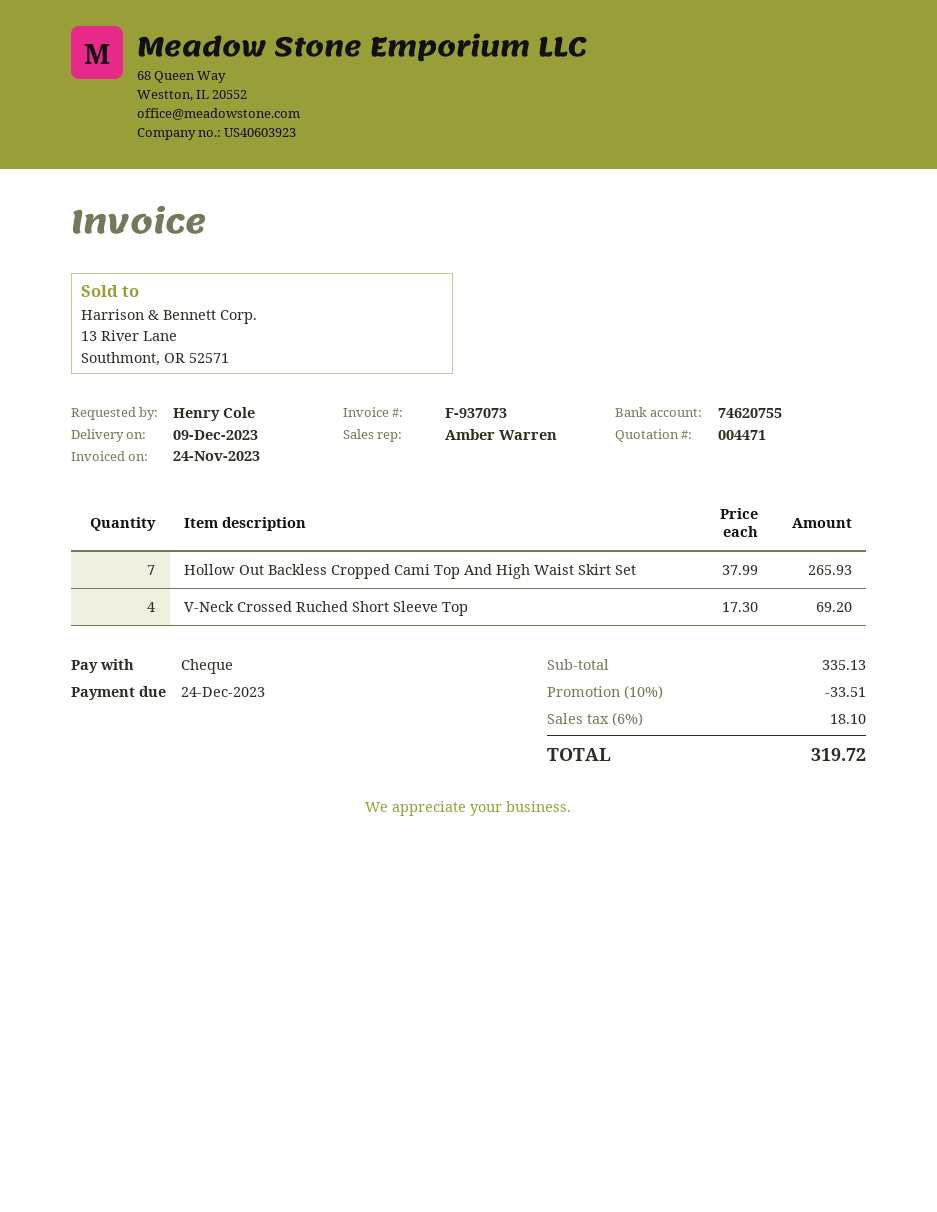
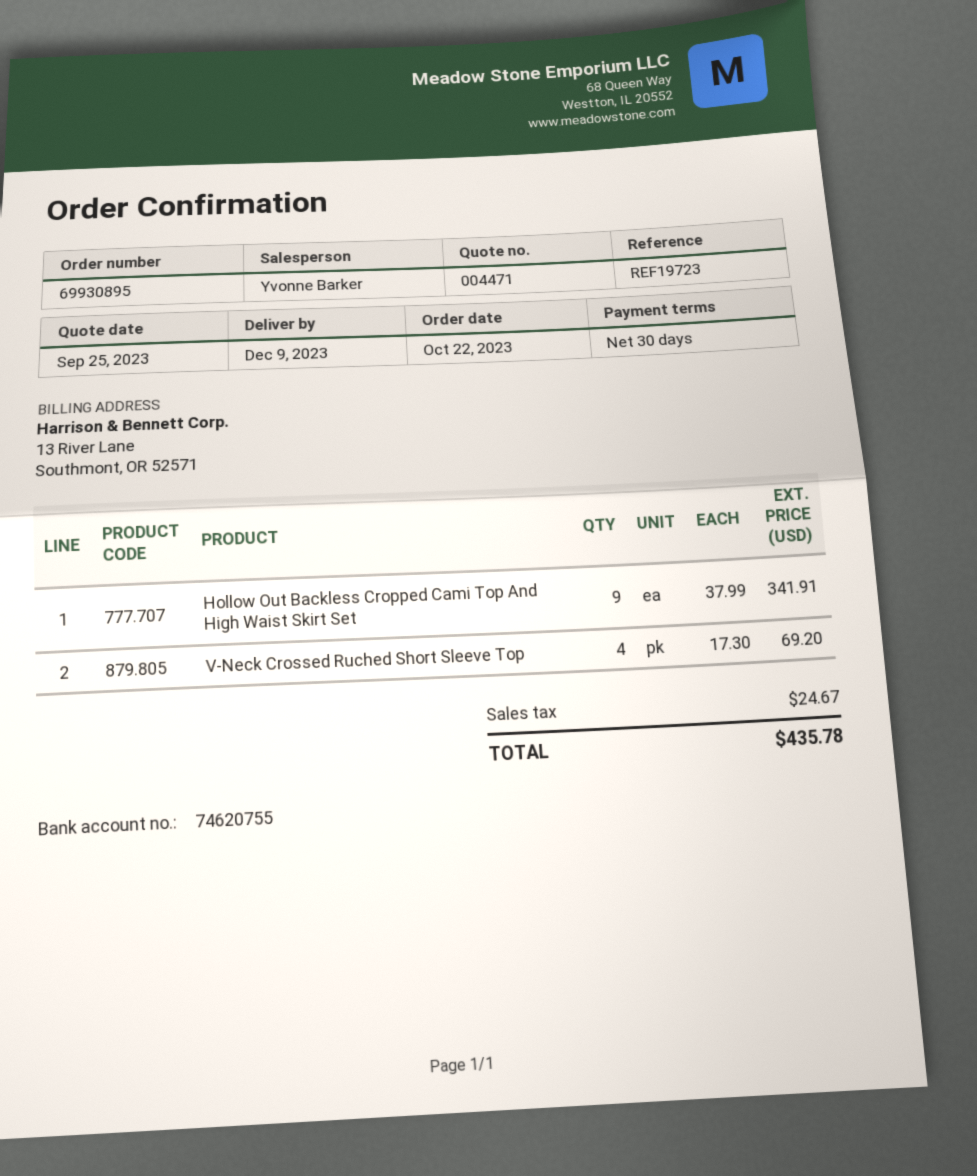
sales rep: Amber Warren -> Yvonne Barker
Hollow Out Backless Cropped Cami Top And High Waist Skirt Set: 7 x 37.99 = 265.93 -> 9 x 37.99 = 341.91
discount: 10% = 33.51 -> none
tax: 18.10 -> 24.67
total: 319.72 -> 435.78

